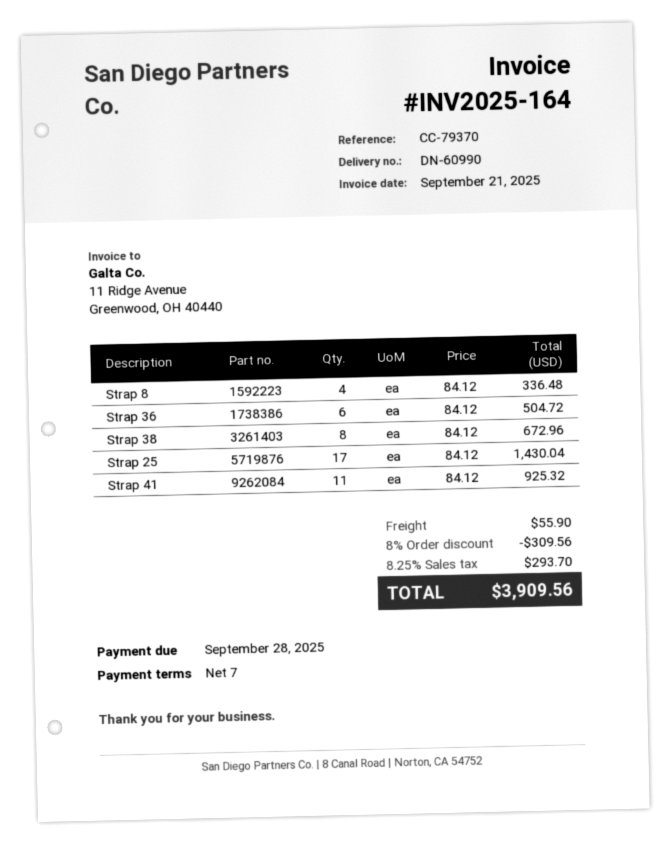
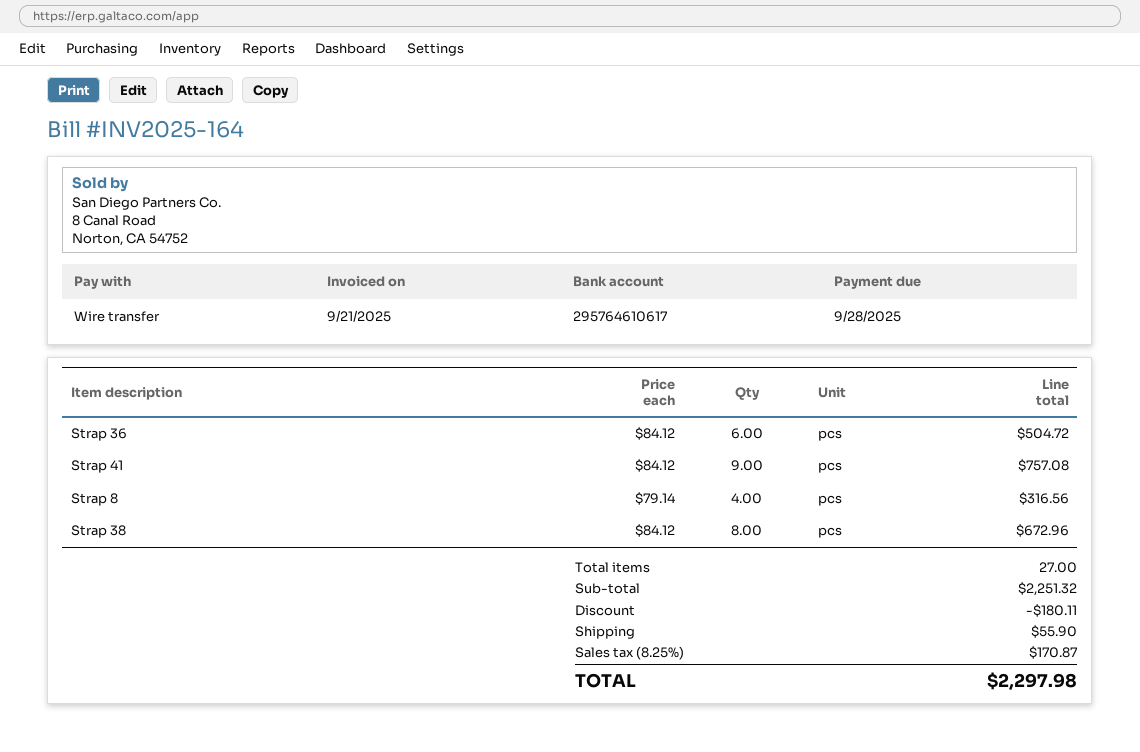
Strap 8: 4 x 84.12 = 336.48 -> 4 x 79.14 = 316.56
Strap 25: 17 x 84.12 = 1430.04 -> none
Strap 41: 11 x 84.12 = 925.32 -> 9 x 84.12 = 757.08
discount: 309.56 -> 180.11
tax: 8.25% = 293.70 -> 8.25% = 170.87
total: 3909.56 -> 2297.98

